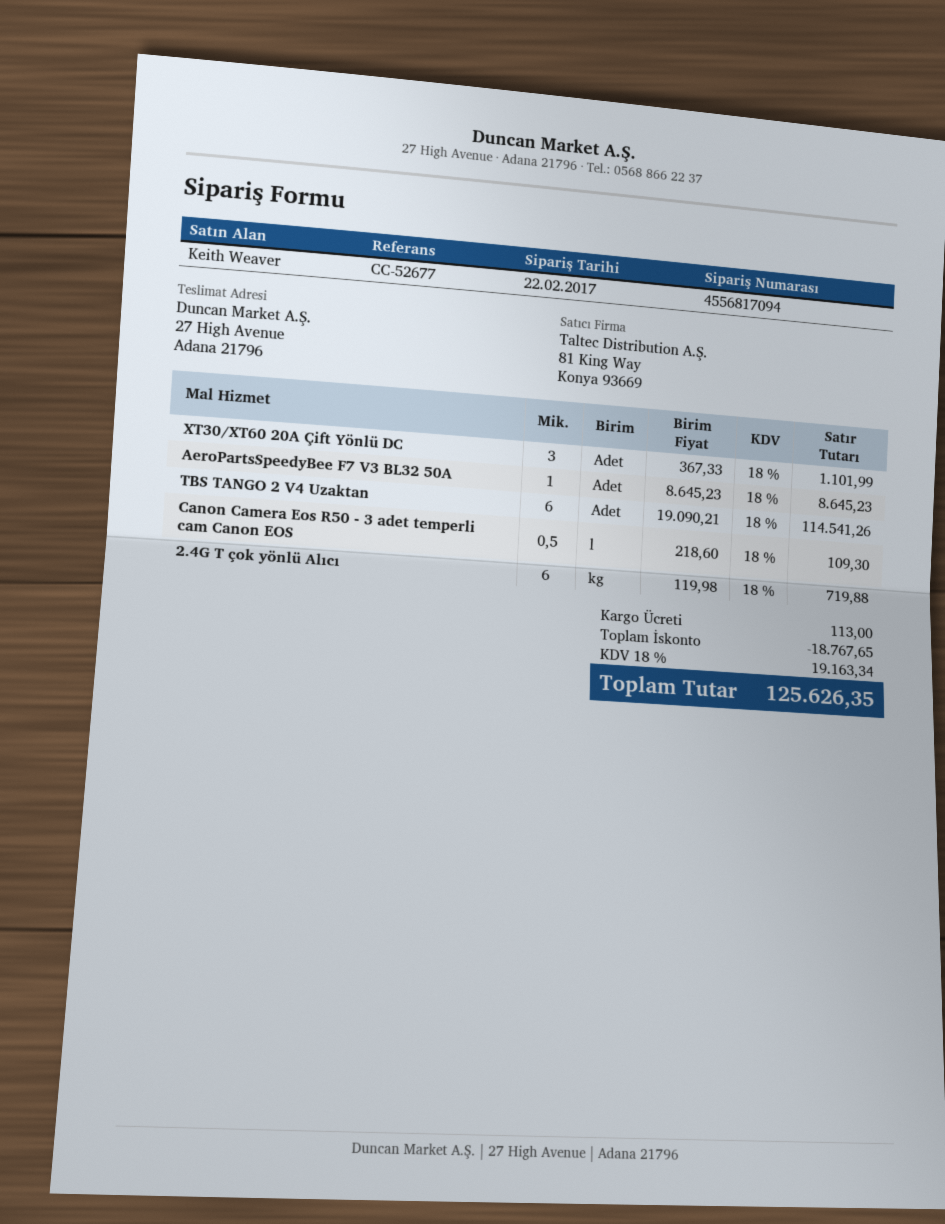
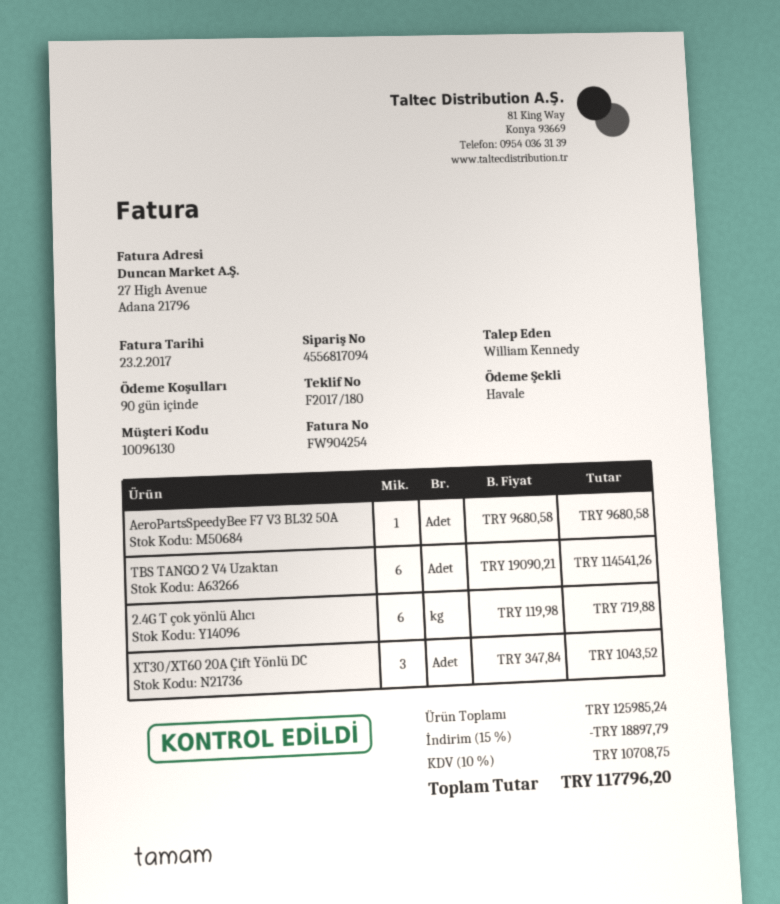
ordered by: Keith Weaver -> William Kennedy
XT30/XT60 20A Çift Yönlü DC: 3 x 367.33 = 1101.99 -> 3 x 347.84 = 1043.52
AeroPartsSpeedyBee F7 V3 BL32 50A: 1 x 8645.23 = 8645.23 -> 1 x 9680.58 = 9680.58
Canon Camera Eos R50 - 3 adet temperli cam Canon EOS: 0.5 x 218.60 = 109.30 -> none
discount: 18767.65 -> 18897.79
shipping: 113.00 -> none
tax: 18% = 19163.34 -> 10% = 10708.75
total: 125626.35 -> 117796.20

